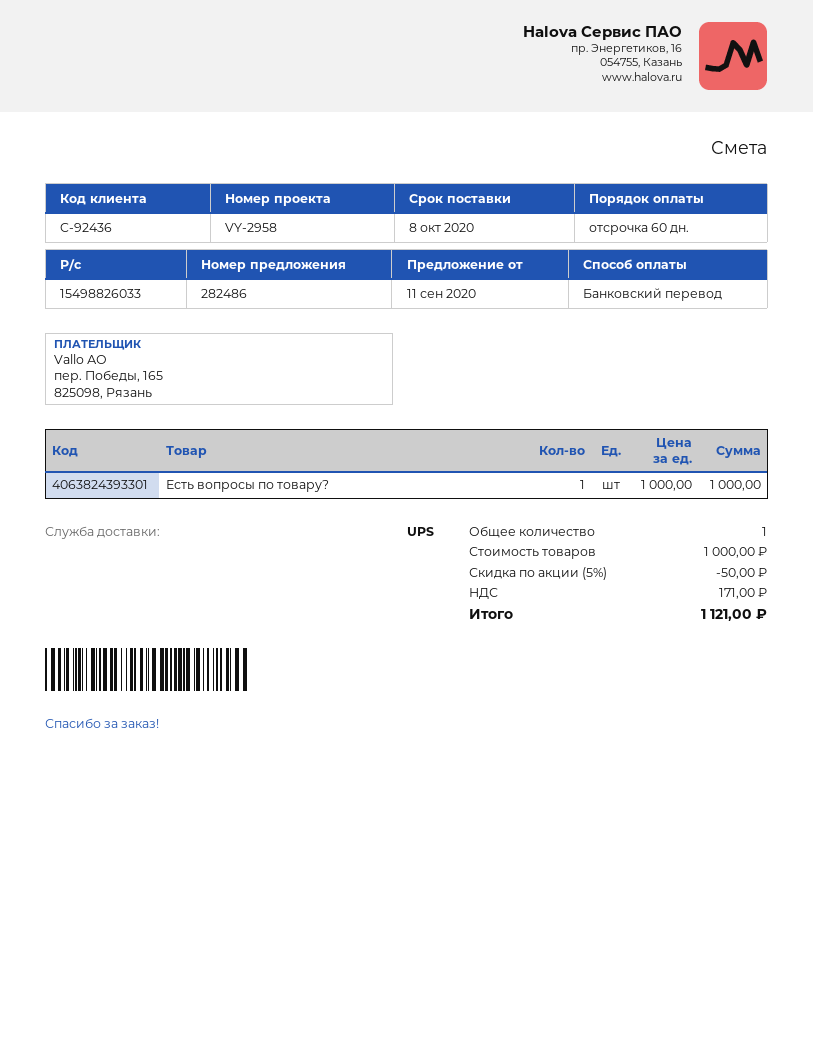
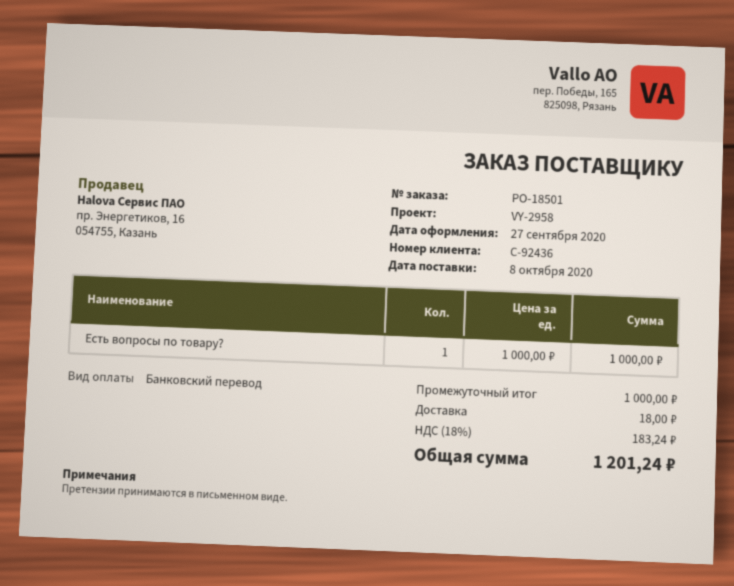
discount: 5% = 50.00 -> none
shipping: none -> 18.00
tax: 171.00 -> 183.24
total: 1121.00 -> 1201.24

